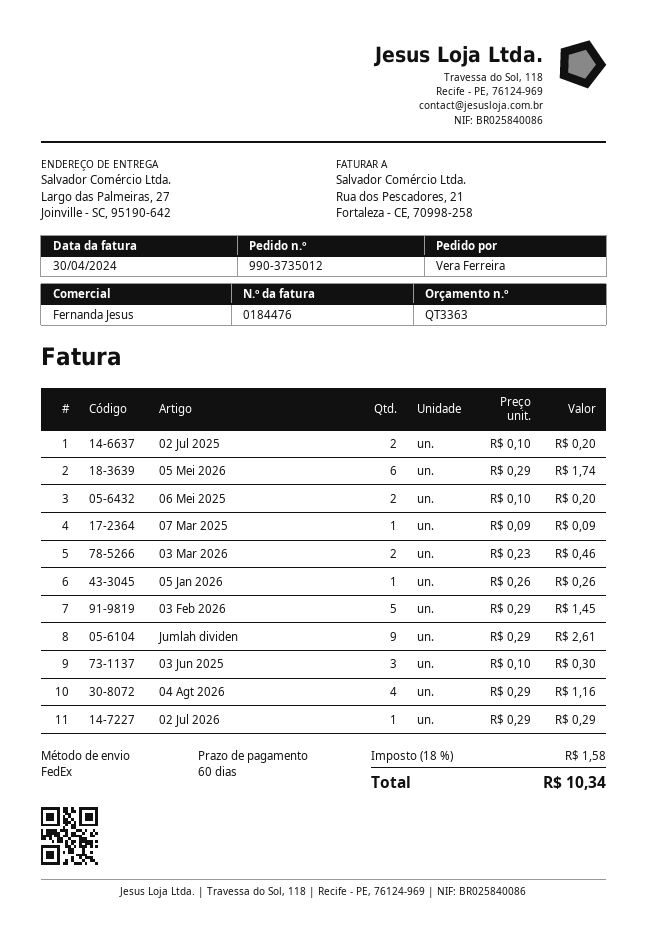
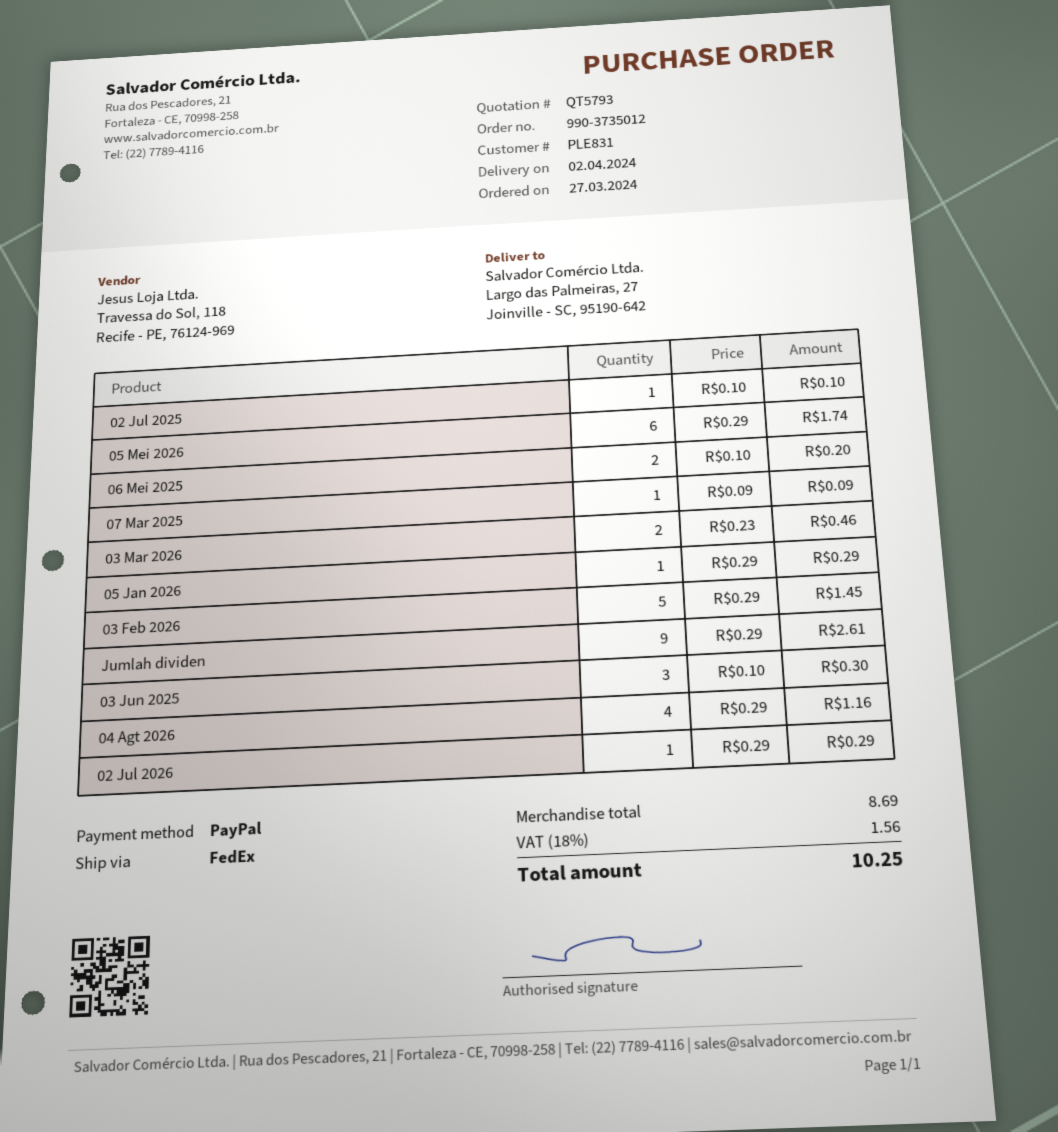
quote number: QT3363 -> QT5793
02 Jul 2025: 2 x 0.10 = 0.20 -> 1 x 0.10 = 0.10
05 Jan 2026: 1 x 0.26 = 0.26 -> 1 x 0.29 = 0.29
tax: 18% = 1.58 -> 18% = 1.56
total: 10.34 -> 10.25

